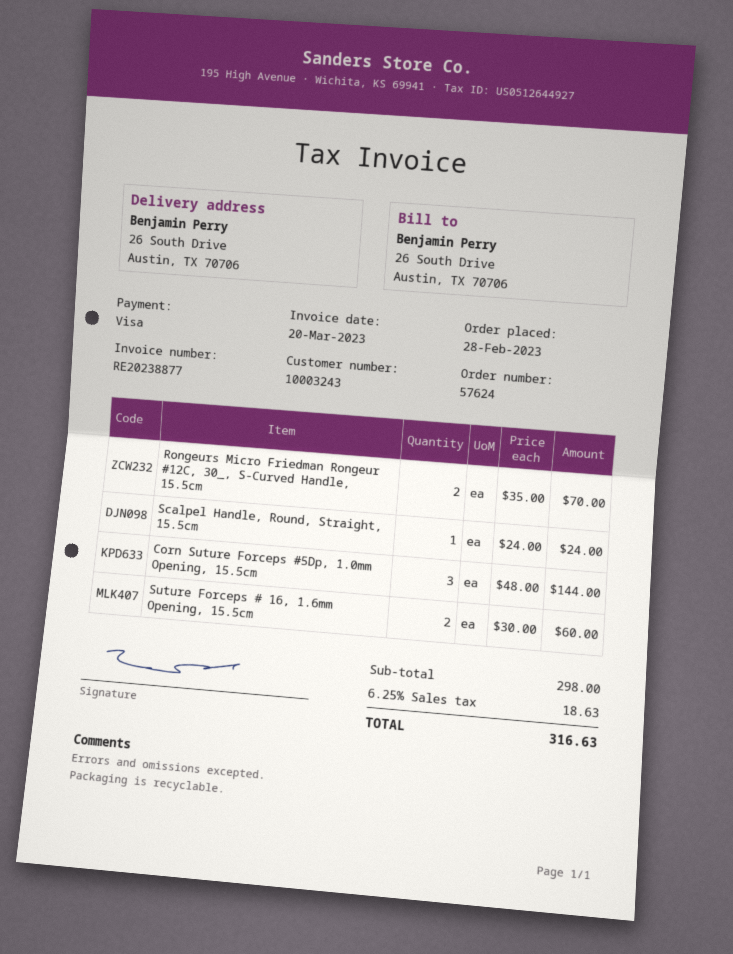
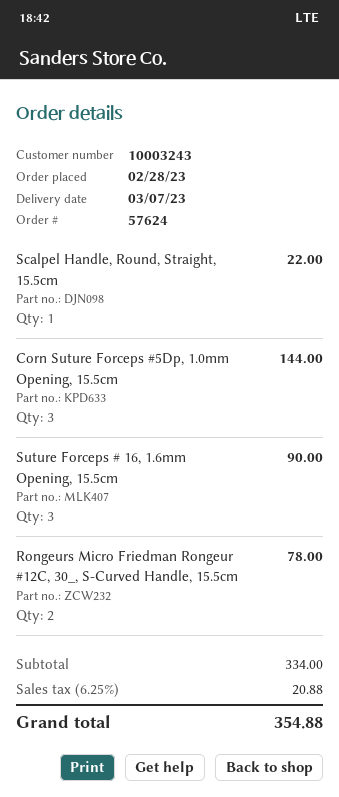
Rongeurs Micro Friedman Rongeur #12C, 30_, S-Curved Handle, 15.5cm: 2 for 70.00 -> 2 for 78.00
Scalpel Handle, Round, Straight, 15.5cm: 1 for 24.00 -> 1 for 22.00
Suture Forceps # 16, 1.6mm Opening, 15.5cm: 2 for 60.00 -> 3 for 90.00
subtotal: 298.00 -> 334.00
tax: 6.25% = 18.63 -> 6.25% = 20.88
total: 316.63 -> 354.88

